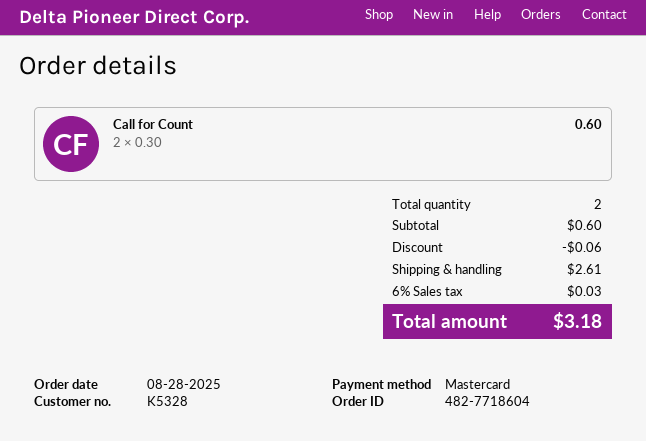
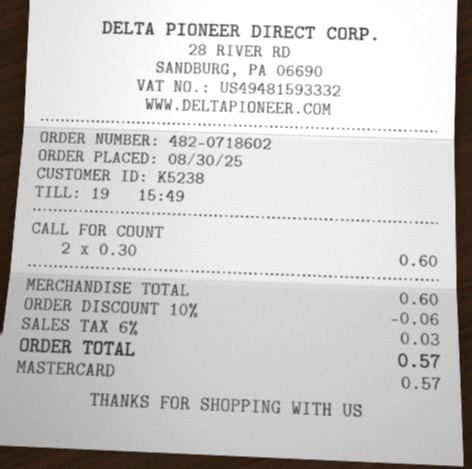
order number: 482-7718604 -> 482-0718602
order date: 2025-08-28 -> 2025-08-30
customer number: K5328 -> K5238
shipping: 2.61 -> none
total: 3.18 -> 0.57

